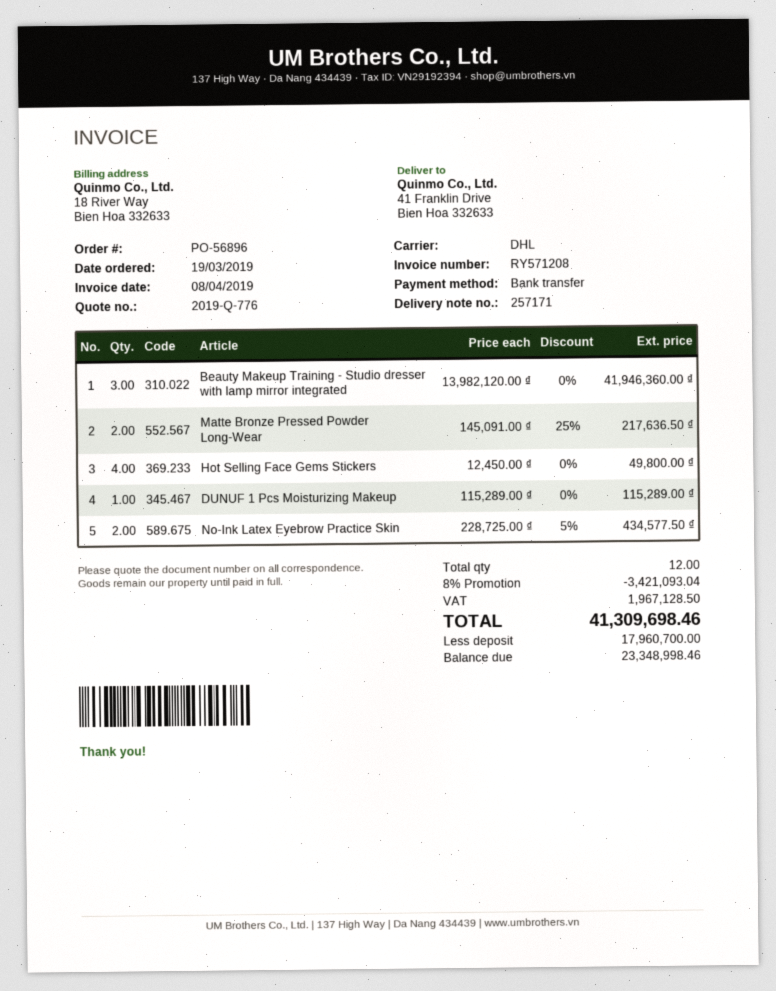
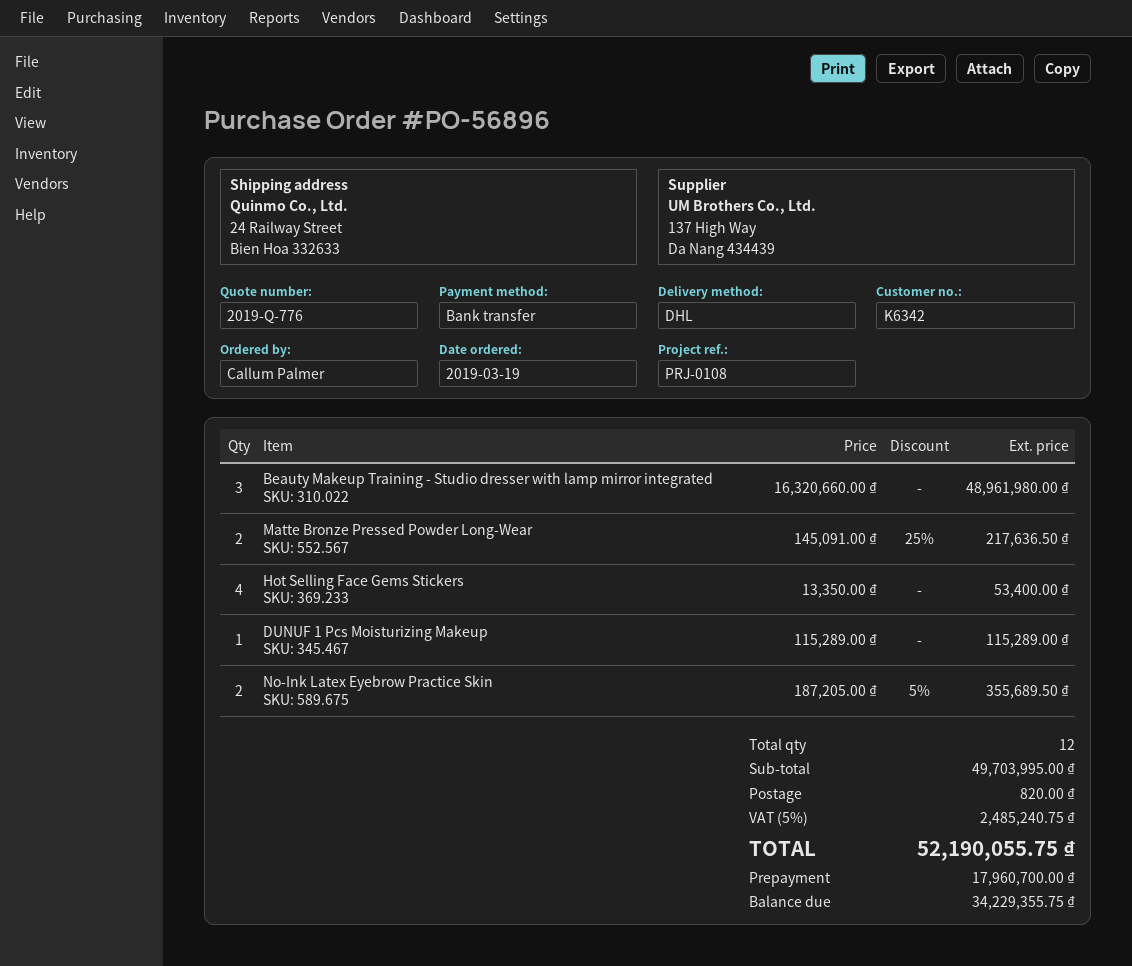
ship to: 41 Franklin Drive, Bien Hoa 332633 -> 24 Railway Street, Bien Hoa 332633
Beauty Makeup Training - Studio dresser with lamp mirror integrated: 3 x 13982120.00 = 41946360.00 -> 3 x 16320660.00 = 48961980.00
Hot Selling Face Gems Stickers: 4 x 12450.00 = 49800.00 -> 4 x 13350.00 = 53400.00
No-Ink Latex Eyebrow Practice Skin: 2 x 228725.00 - 5% = 434577.50 -> 2 x 187205.00 - 5% = 355689.50
discount: 8% = 3421093.04 -> none
shipping: none -> 820.00
tax: 1967128.50 -> 2485240.75
total: 41309698.46 -> 52190055.75
balance: 23348998.46 -> 34229355.75

